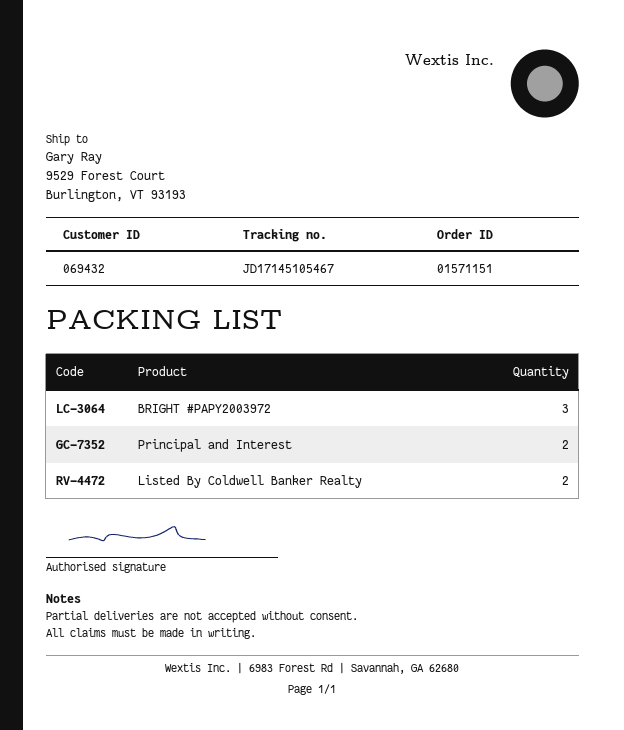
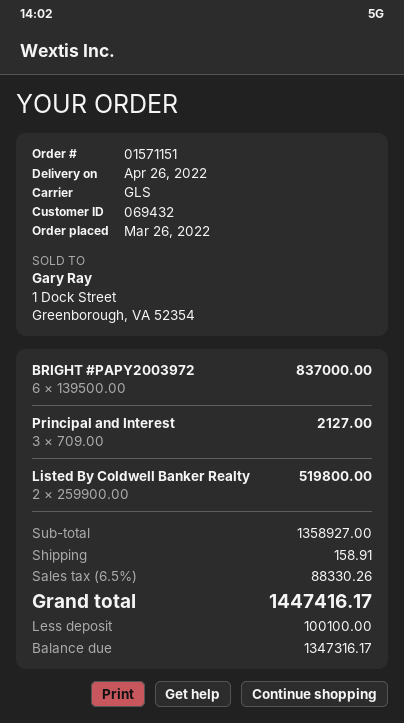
BRIGHT #PAPY2003972: 3 -> 6
Principal and Interest: 2 -> 3

